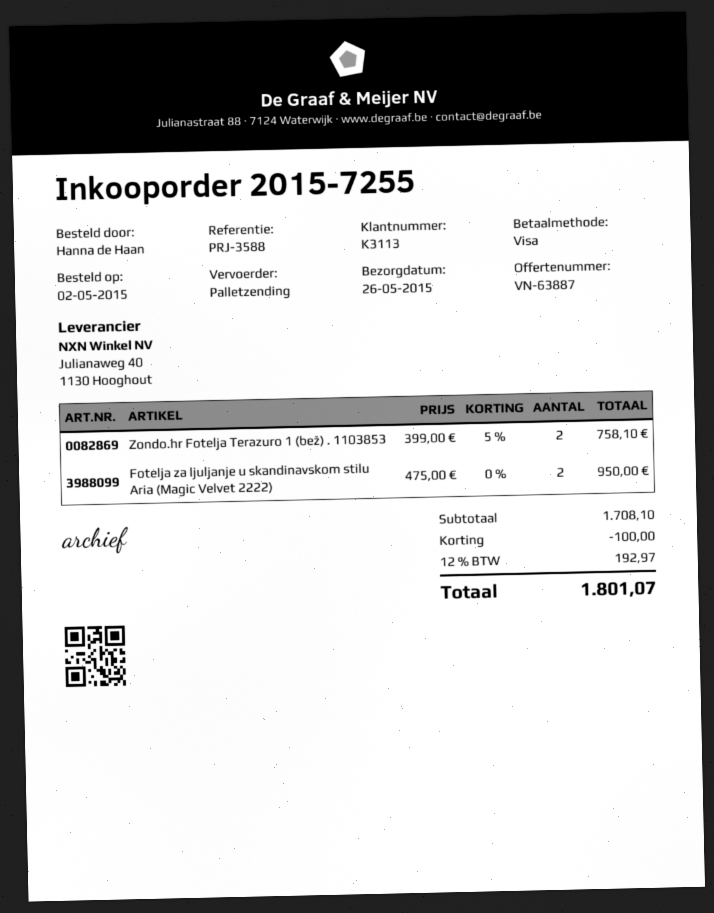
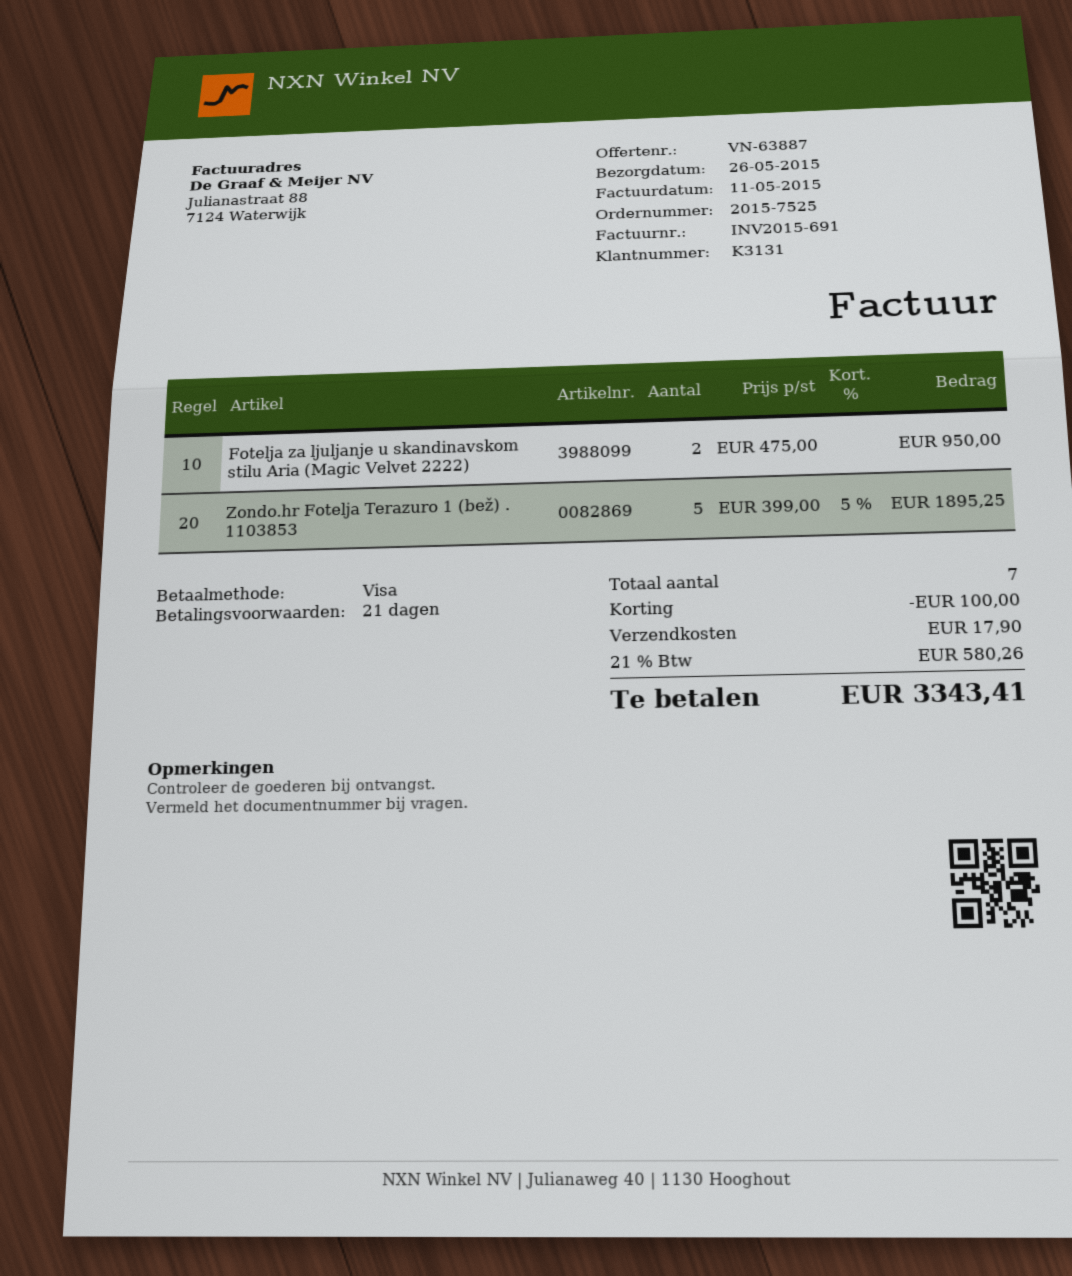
order number: 2015-7255 -> 2015-7525
customer number: K3113 -> K3131
Zondo.hr Fotelja Terazuro 1 (bež) . 1103853: 2 x 399.00 - 5% = 758.10 -> 5 x 399.00 - 5% = 1895.25
shipping: none -> 17.90
tax: 12% = 192.97 -> 21% = 580.26
total: 1801.07 -> 3343.41

